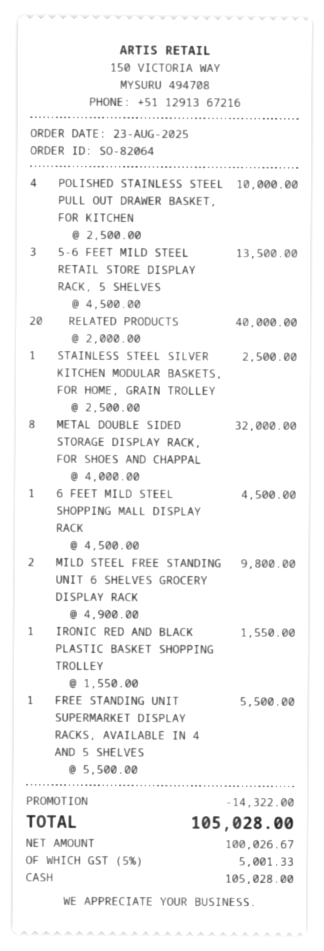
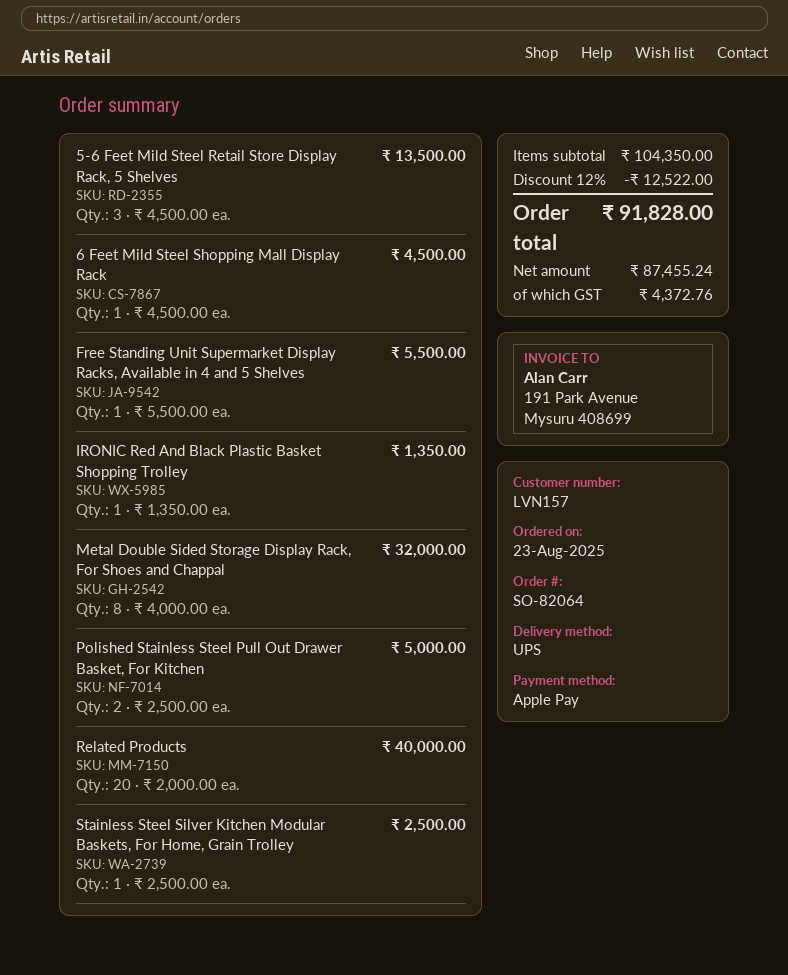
payment method: cash -> Apple Pay
POLISHED STAINLESS STEEL PULL OUT DRAWER BASKET, FOR KITCHEN: 4 x 2500.00 = 10000.00 -> 2 x 2500.00 = 5000.00
MILD STEEL FREE STANDING UNIT 6 SHELVES GROCERY DISPLAY RACK: 2 x 4900.00 = 9800.00 -> none
IRONIC RED AND BLACK PLASTIC BASKET SHOPPING TROLLEY: 1 x 1550.00 = 1550.00 -> 1 x 1350.00 = 1350.00
discount: 14322.00 -> 12522.00
net: 100026.67 -> 87455.24
tax: 5001.33 -> 4372.76
total: 105028.00 -> 91828.00

